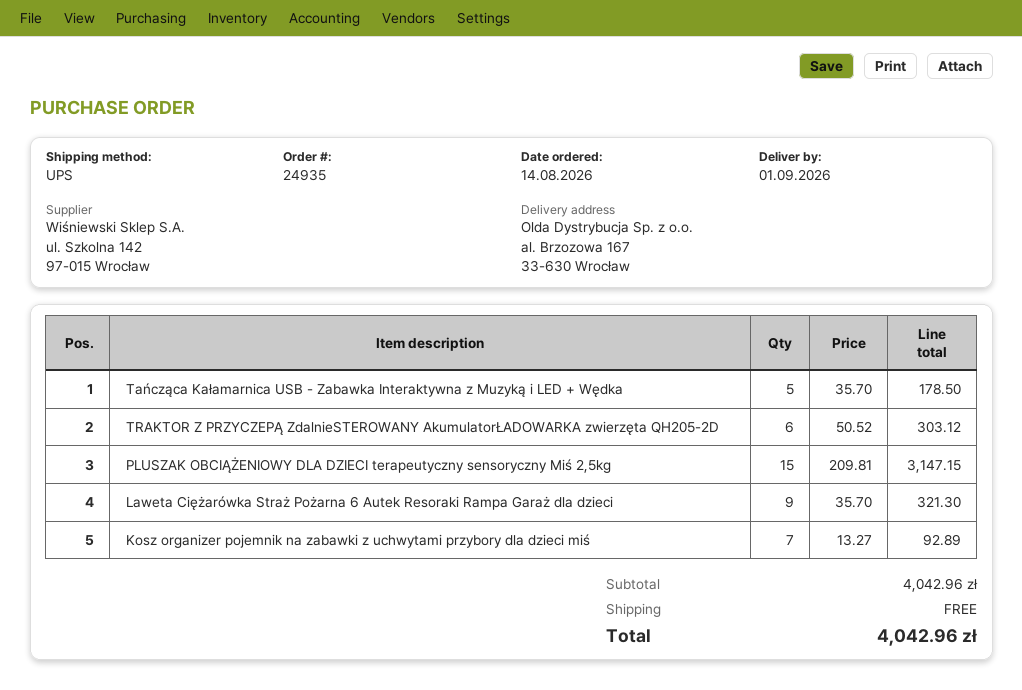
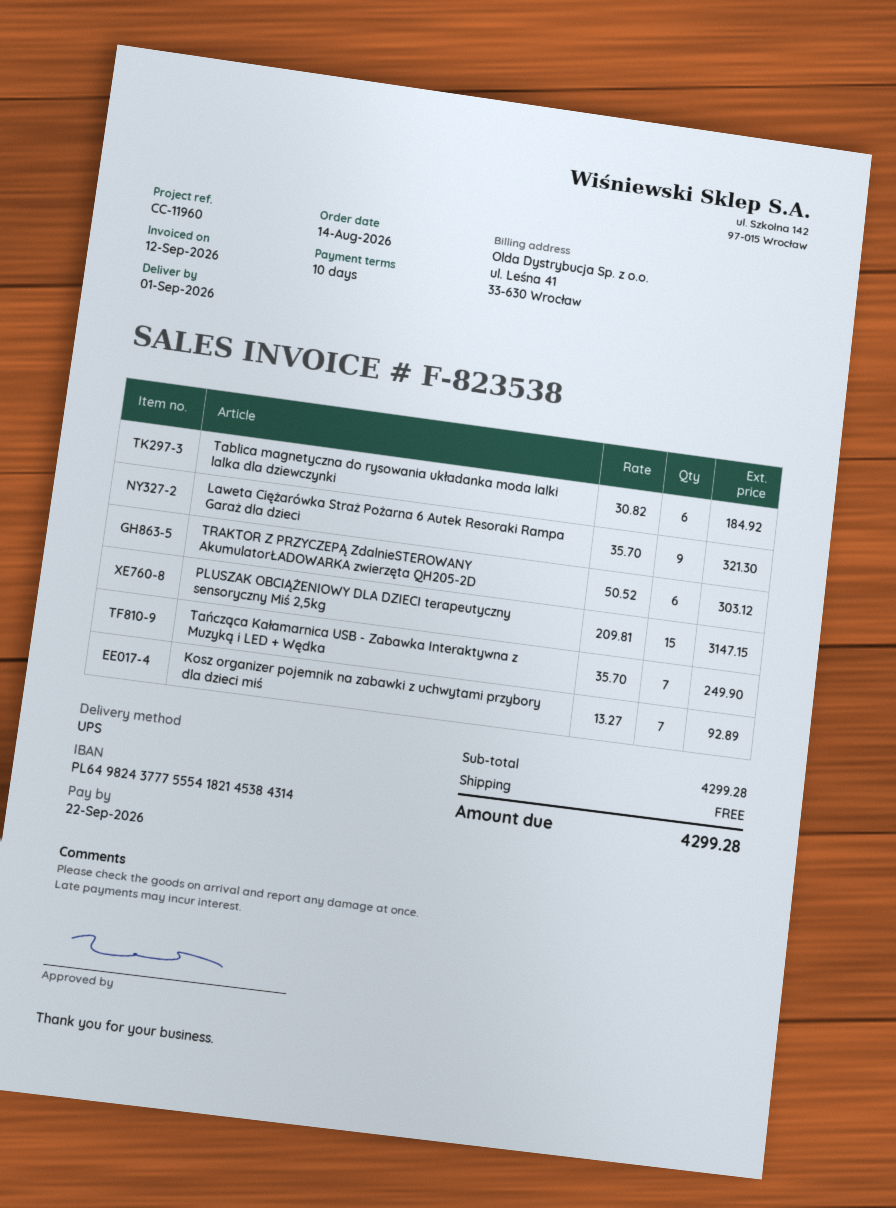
Tańcząca Kałamarnica USB - Zabawka Interaktywna z Muzyką i LED + Wędka: 5 x 35.70 = 178.50 -> 7 x 35.70 = 249.90
Tablica magnetyczna do rysowania układanka moda lalki lalka dla dziewczynki: none -> 6 x 30.82 = 184.92
subtotal: 4042.96 -> 4299.28
total: 4042.96 -> 4299.28

